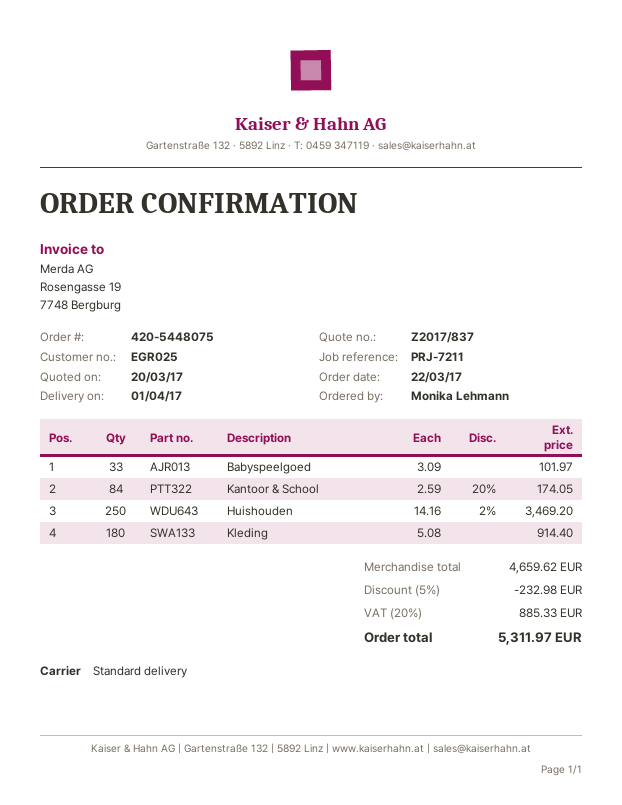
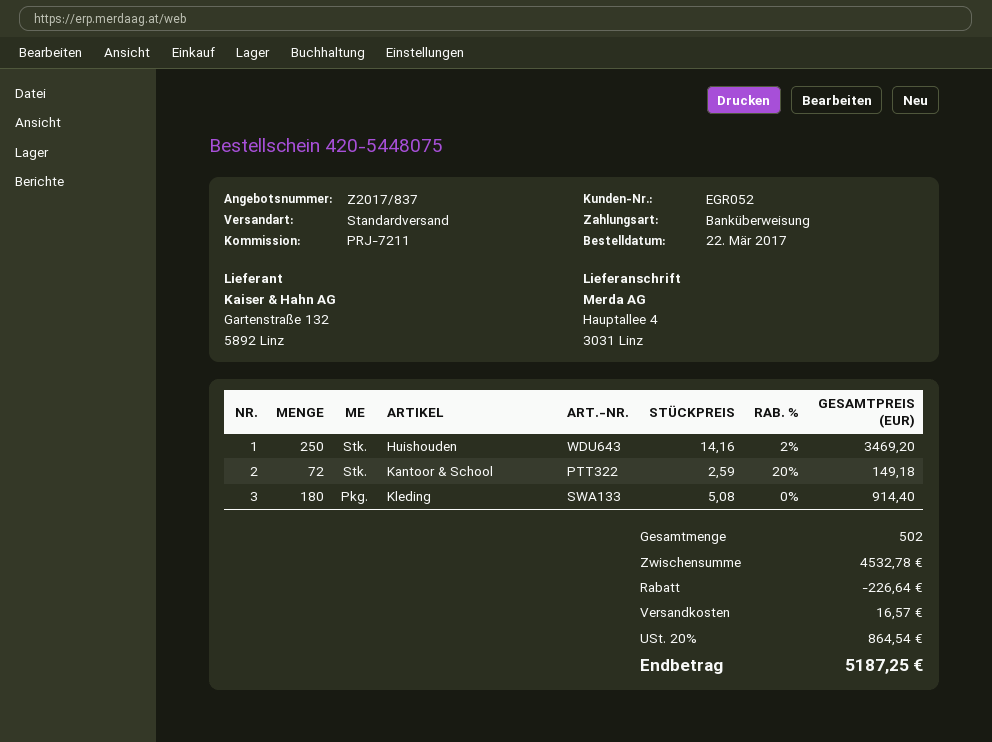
customer number: EGR025 -> EGR052
Babyspeelgoed: 33 x 3.09 = 101.97 -> none
Kantoor & School: 84 x 2.59 - 20% = 174.05 -> 72 x 2.59 - 20% = 149.18
subtotal: 4659.62 -> 4532.78
discount: 232.98 -> 226.64
shipping: none -> 16.57
tax: 20% = 885.33 -> 20% = 864.54
total: 5311.97 -> 5187.25

